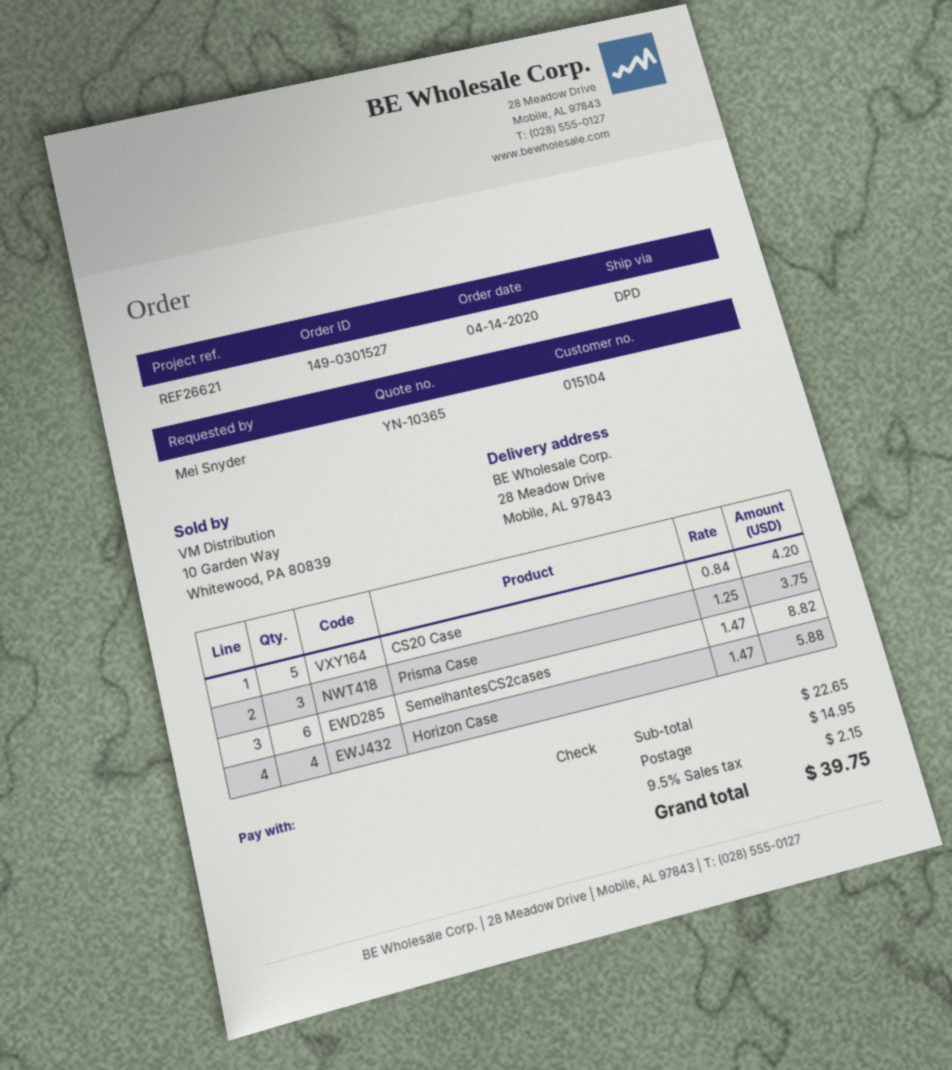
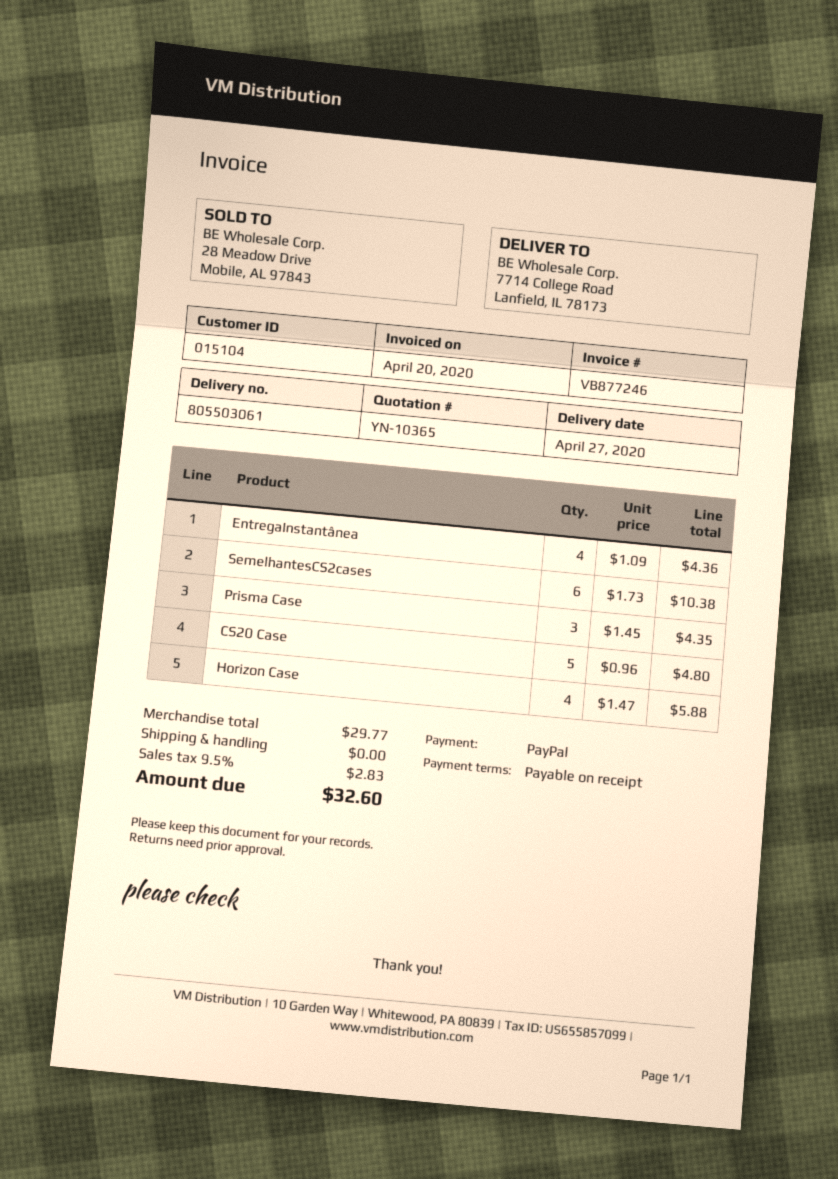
payment method: cheque -> PayPal
ship to: 28 Meadow Drive, Mobile, AL 97843 -> 7714 College Road, Lanfield, IL 78173
CS20 Case: 5 x 0.84 = 4.20 -> 5 x 0.96 = 4.80
Prisma Case: 3 x 1.25 = 3.75 -> 3 x 1.45 = 4.35
SemelhantesCS2cases: 6 x 1.47 = 8.82 -> 6 x 1.73 = 10.38
EntregaInstantânea: none -> 4 x 1.09 = 4.36
subtotal: 22.65 -> 29.77
shipping: 14.95 -> 0.00
tax: 9.5% = 2.15 -> 9.5% = 2.83
total: 39.75 -> 32.60

